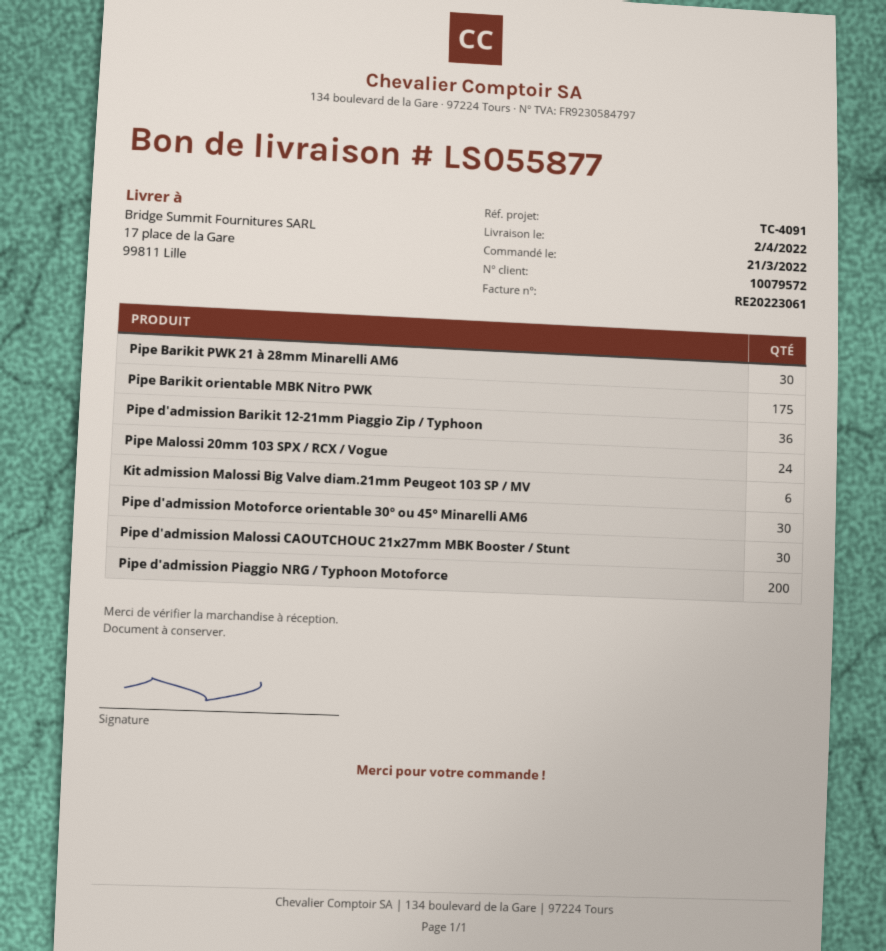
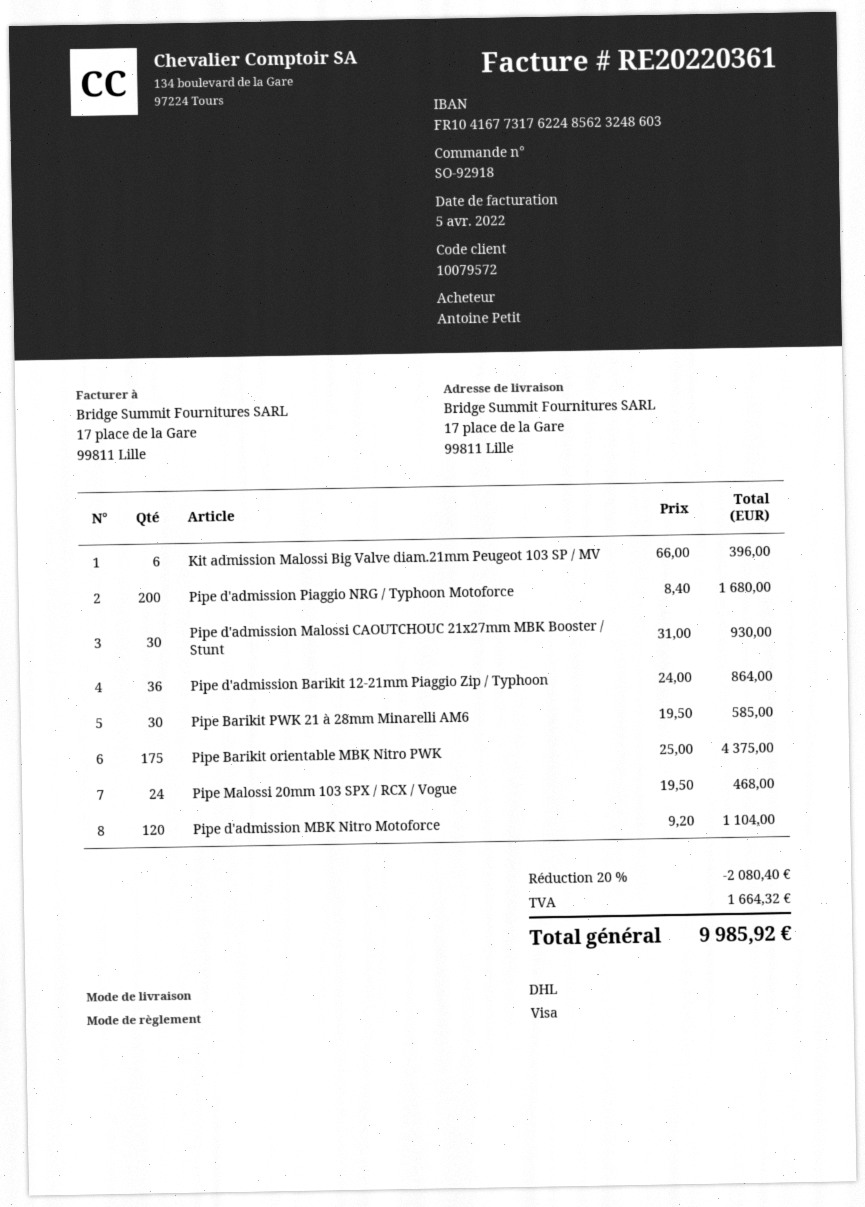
invoice number: RE20223061 -> RE20220361
Pipe d'admission Motoforce orientable 30° ou 45° Minarelli AM6: 30 -> none
Pipe d'admission MBK Nitro Motoforce: none -> 120

